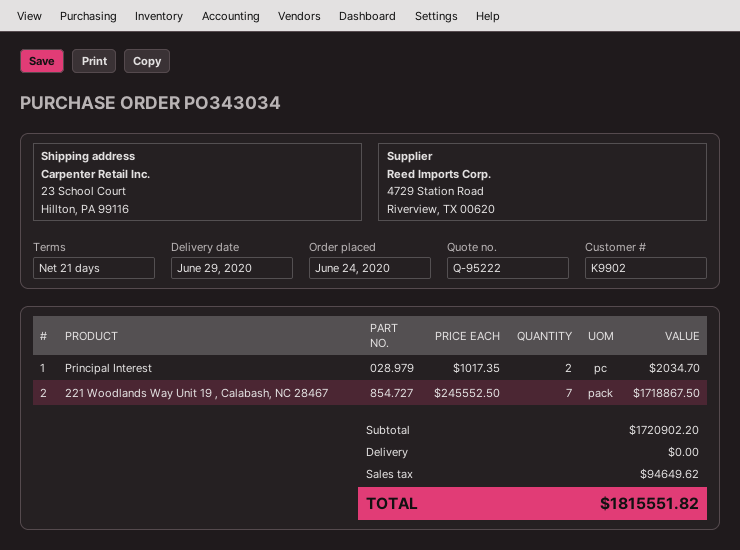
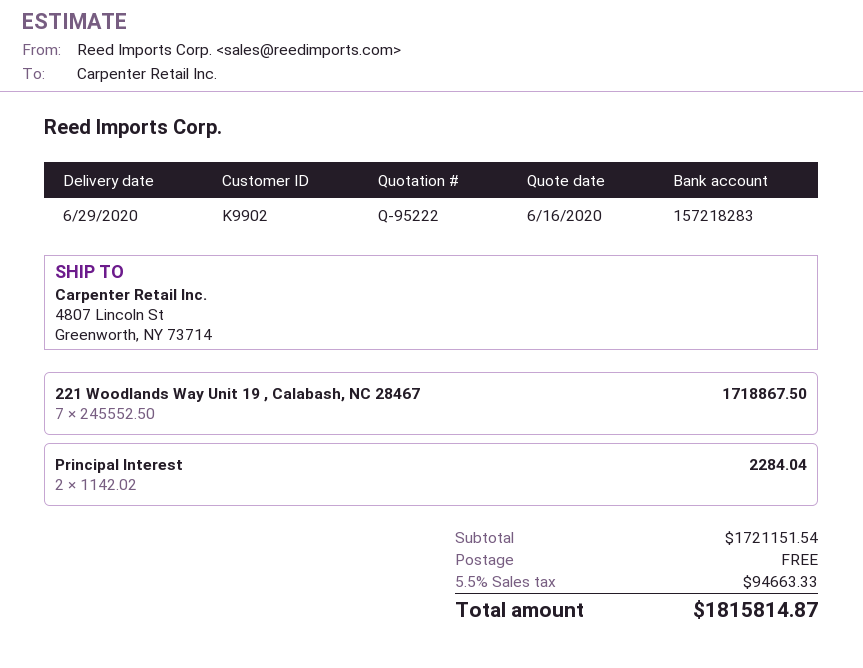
ship to: 23 School Court, Hillton, PA 99116 -> 4807 Lincoln St, Greenworth, NY 73714
Principal Interest: 2 x 1017.35 = 2034.70 -> 2 x 1142.02 = 2284.04
subtotal: 1720902.20 -> 1721151.54
tax: 94649.62 -> 94663.33
total: 1815551.82 -> 1815814.87

